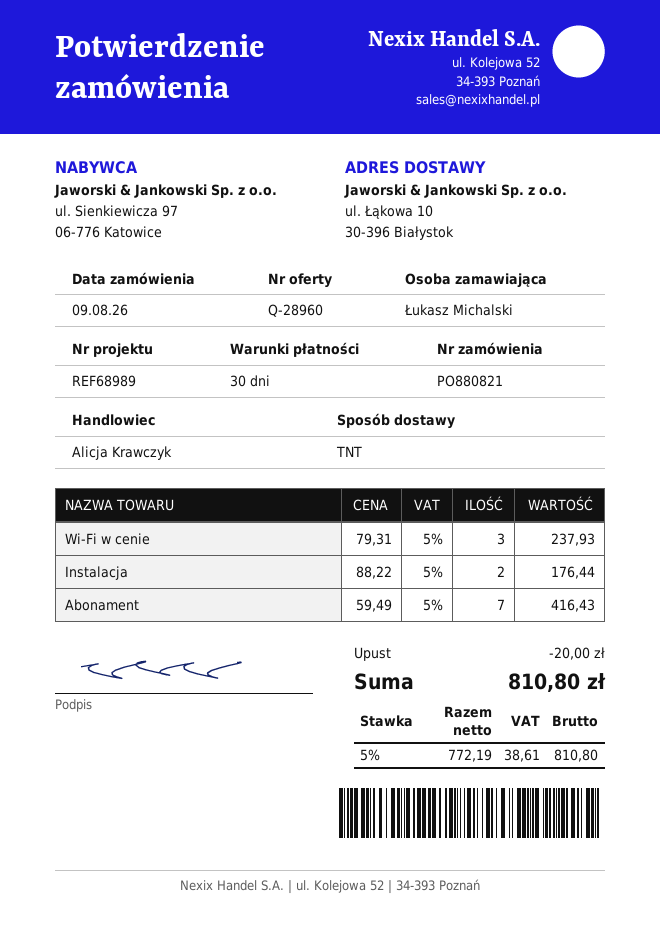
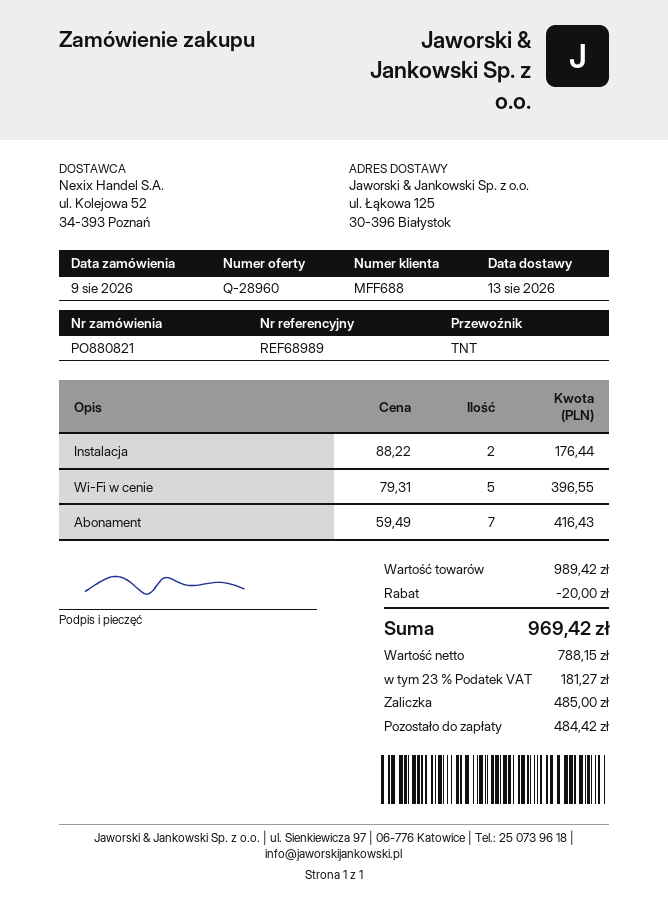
ship to: ul. Łąkowa 10, 30-396 Białystok -> ul. Łąkowa 125, 30-396 Białystok
Wi-Fi w cenie: 3 x 79.31 = 237.93 -> 5 x 79.31 = 396.55
net: 772.19 -> 788.15
tax: 5% = 38.61 -> 23% = 181.27
total: 810.80 -> 969.42

